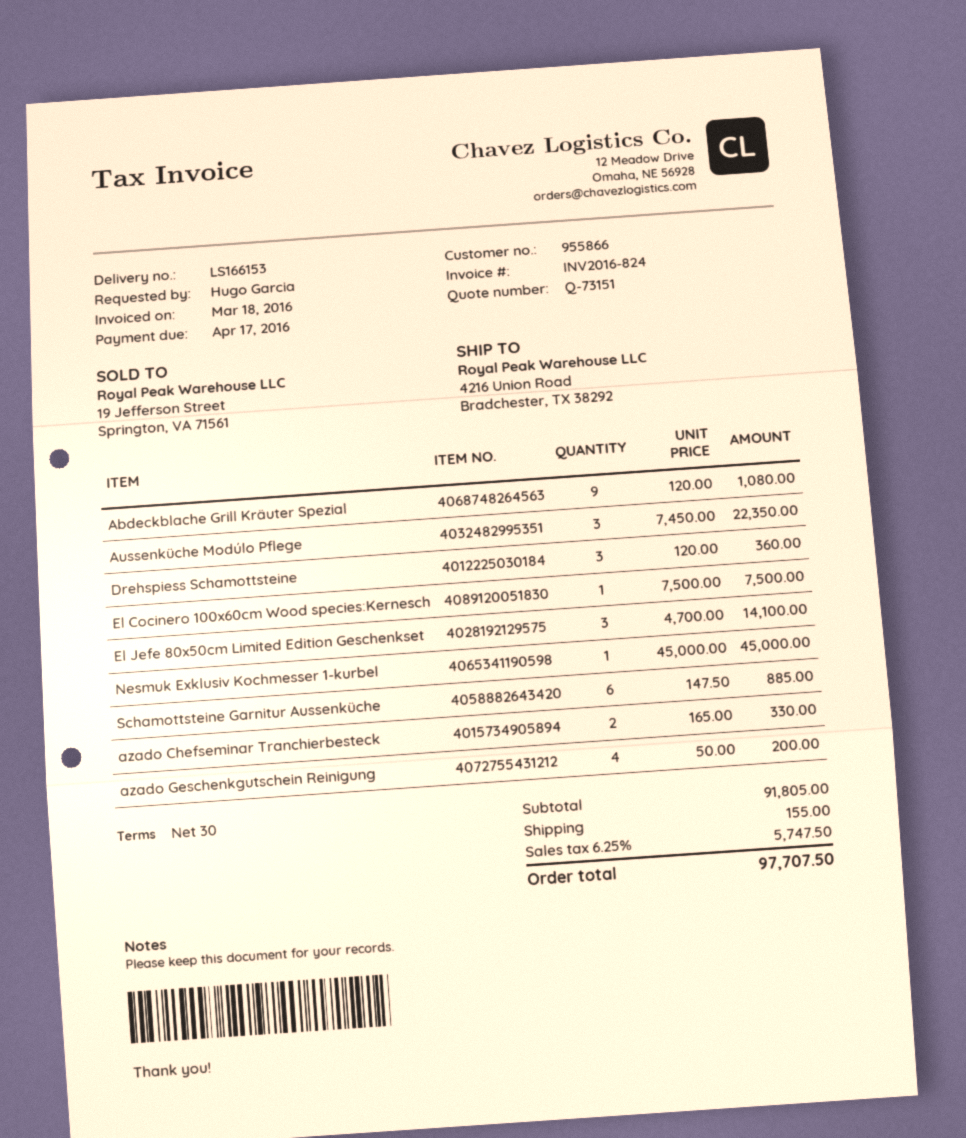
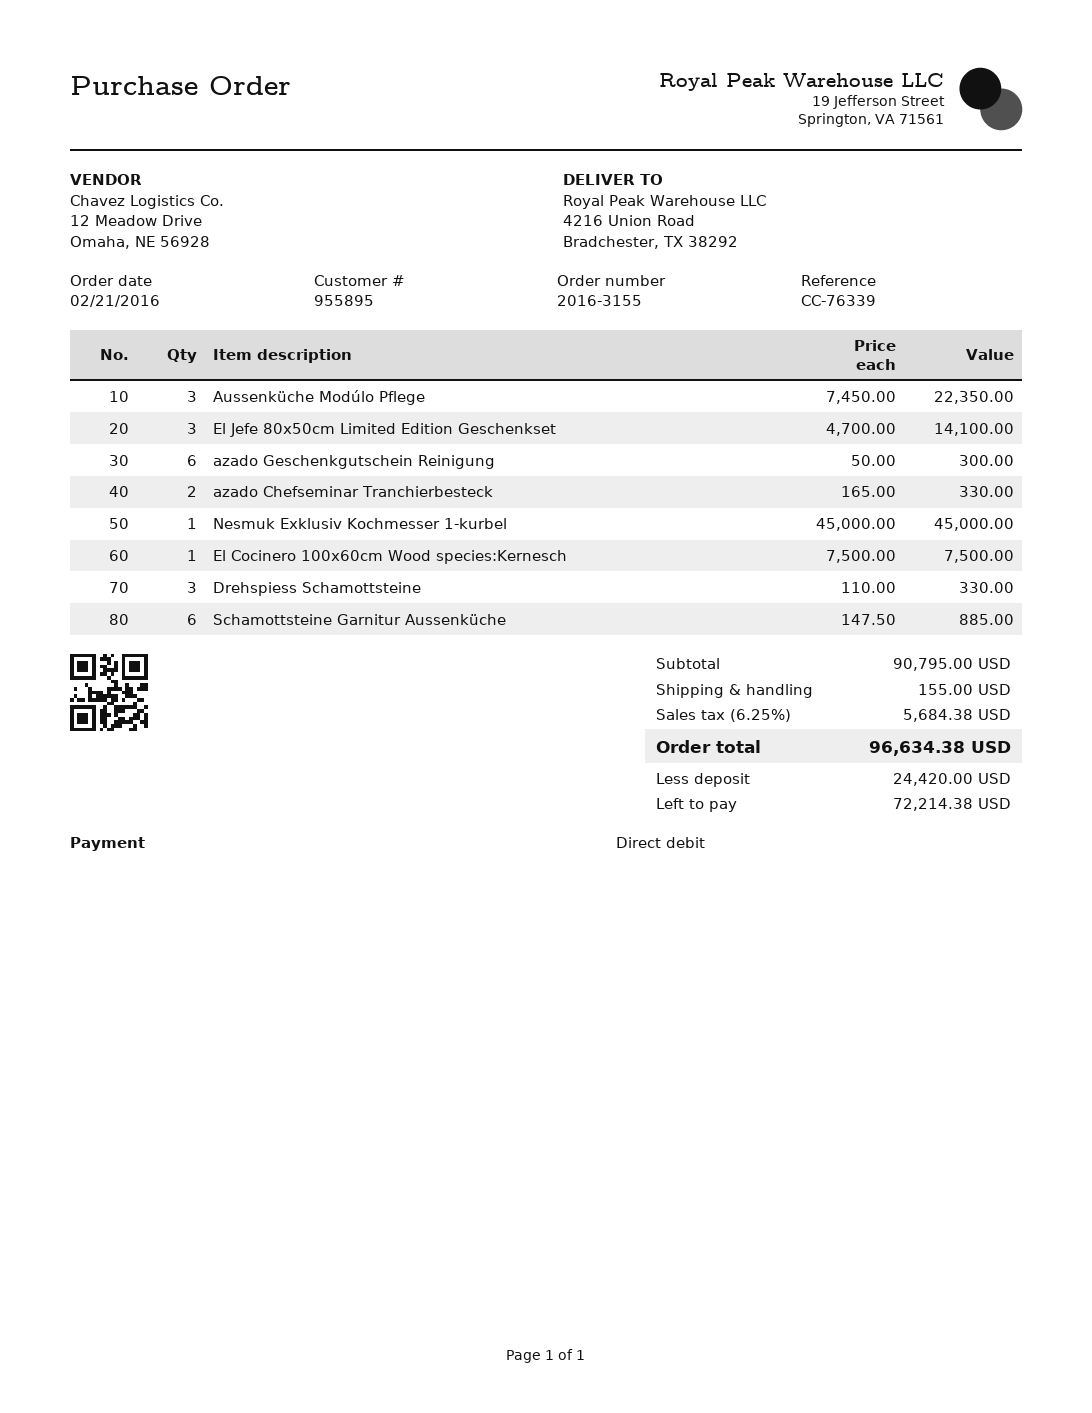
customer number: 955866 -> 955895
Abdeckblache Grill Kräuter Spezial: 9 x 120.00 = 1080.00 -> none
Drehspiess Schamottsteine: 3 x 120.00 = 360.00 -> 3 x 110.00 = 330.00
azado Geschenkgutschein Reinigung: 4 x 50.00 = 200.00 -> 6 x 50.00 = 300.00
subtotal: 91805.00 -> 90795.00
tax: 6.25% = 5747.50 -> 6.25% = 5684.38
total: 97707.50 -> 96634.38

